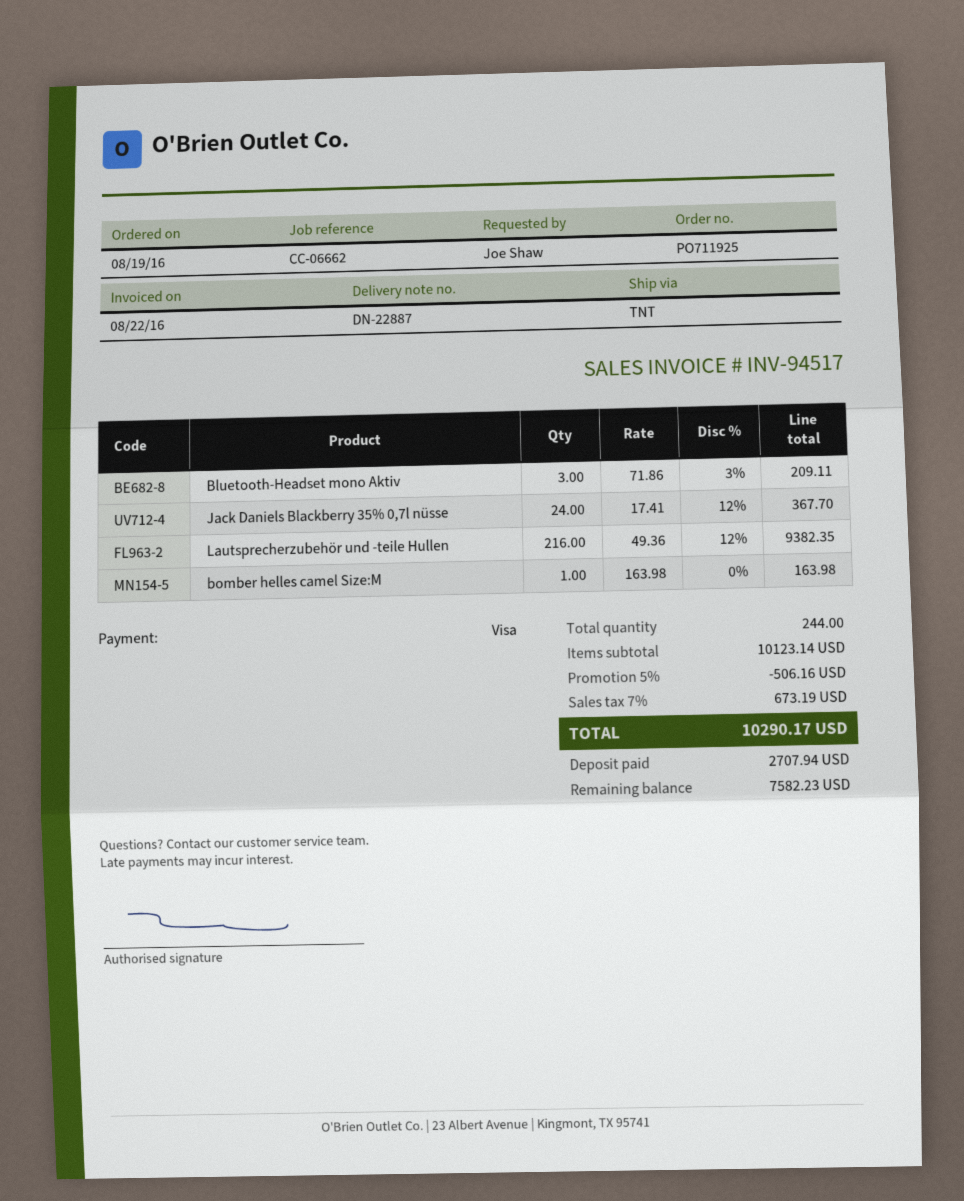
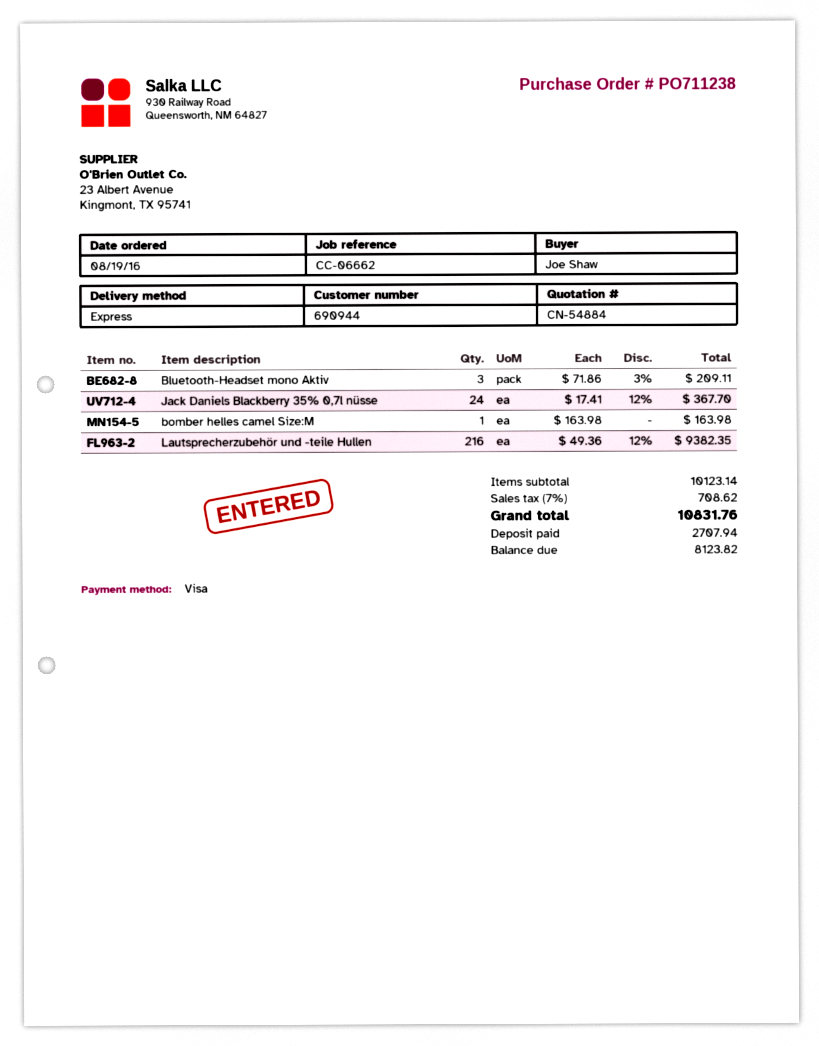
order number: PO711925 -> PO711238
shipping method: TNT -> express
discount: 5% = 506.16 -> none
tax: 7% = 673.19 -> 7% = 708.62
total: 10290.17 -> 10831.76
balance: 7582.23 -> 8123.82

